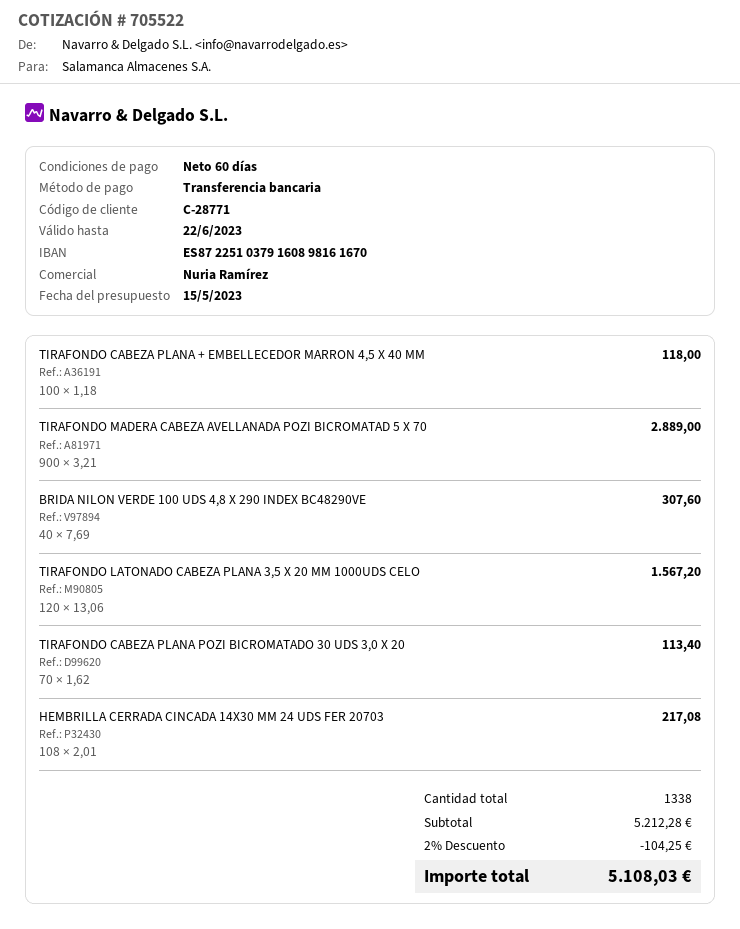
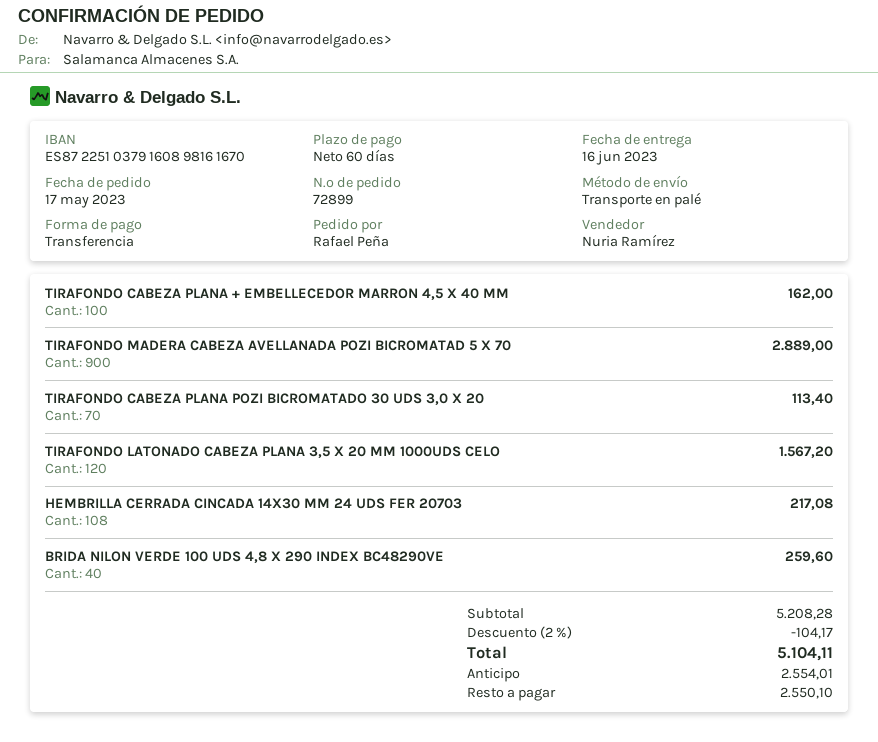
TIRAFONDO CABEZA PLANA + EMBELLECEDOR MARRON 4,5 X 40 MM: 100 for 118.00 -> 100 for 162.00
BRIDA NILON VERDE 100 UDS 4,8 X 290 INDEX BC48290VE: 40 for 307.60 -> 40 for 259.60
subtotal: 5212.28 -> 5208.28
discount: 2% = 104.25 -> 2% = 104.17
total: 5108.03 -> 5104.11

